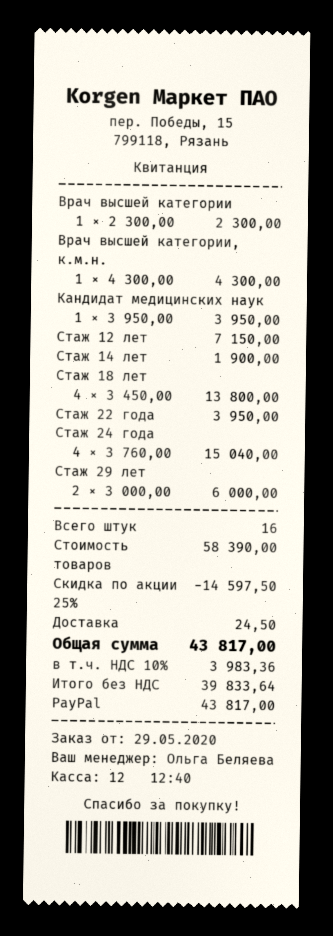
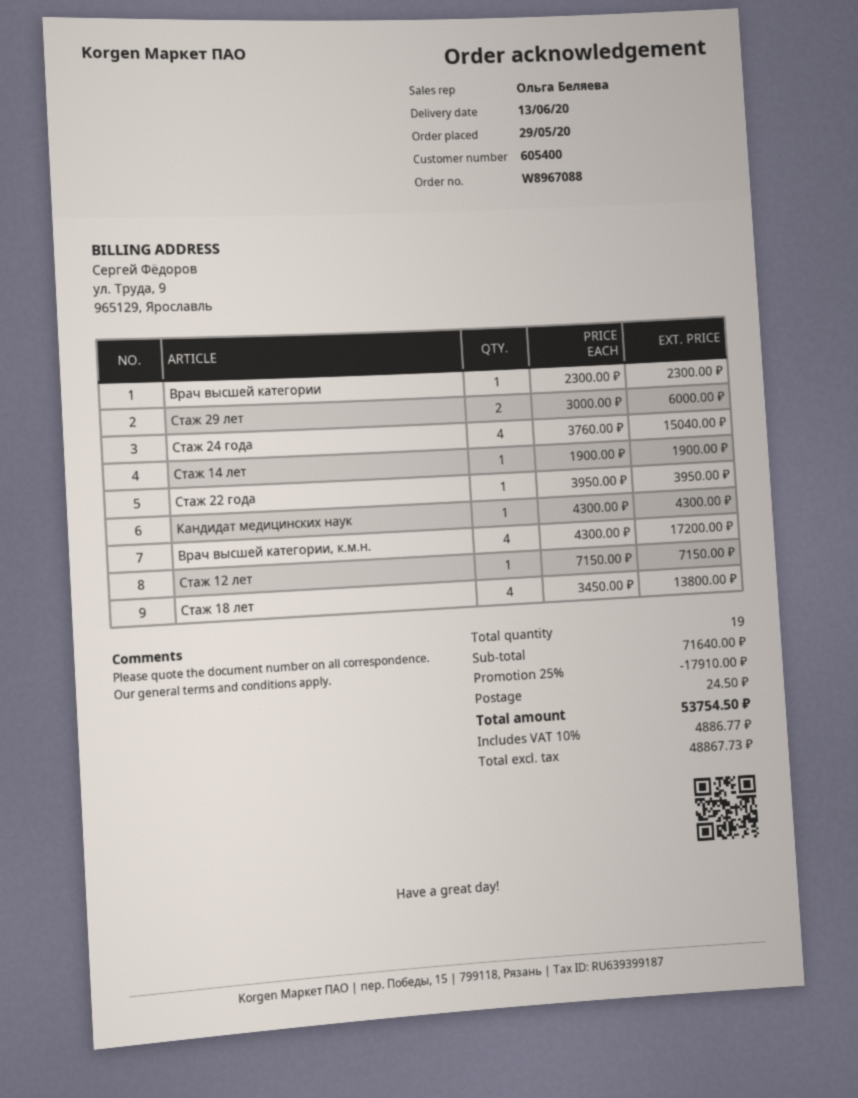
Врач высшей категории, к.м.н.: 1 x 4300.00 = 4300.00 -> 4 x 4300.00 = 17200.00
Кандидат медицинских наук: 1 x 3950.00 = 3950.00 -> 1 x 4300.00 = 4300.00
total quantity: 16 -> 19
subtotal: 58390.00 -> 71640.00
discount: 25% = 14597.50 -> 25% = 17910.00
net: 39833.64 -> 48867.73
tax: 10% = 3983.36 -> 10% = 4886.77
total: 43817.00 -> 53754.50

